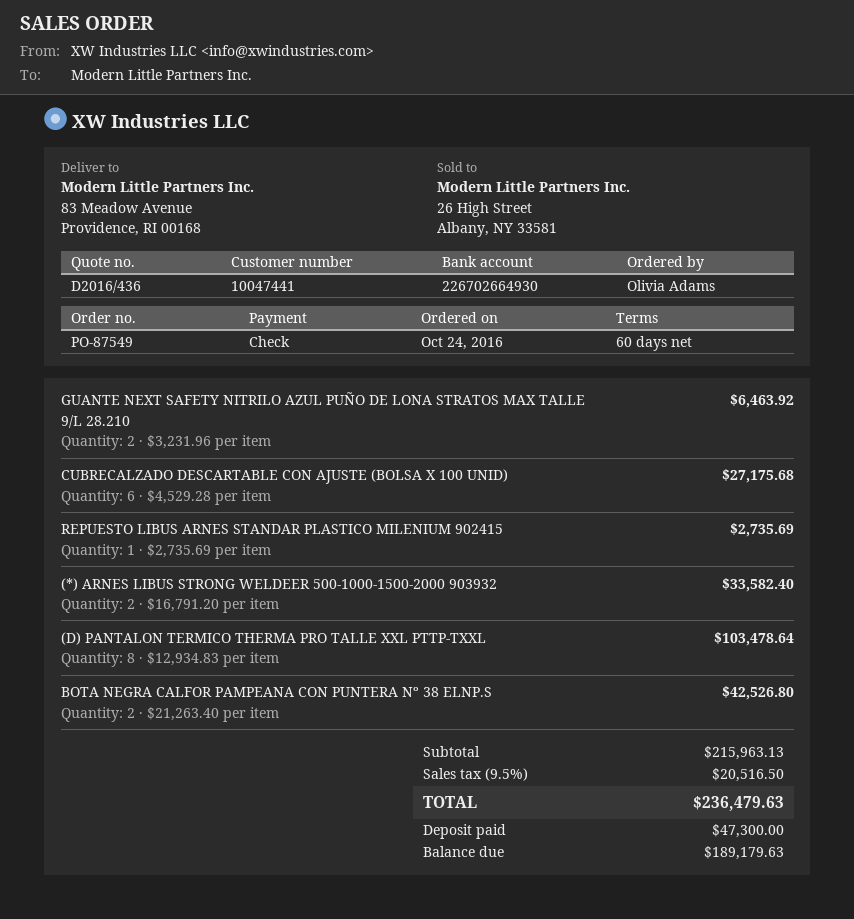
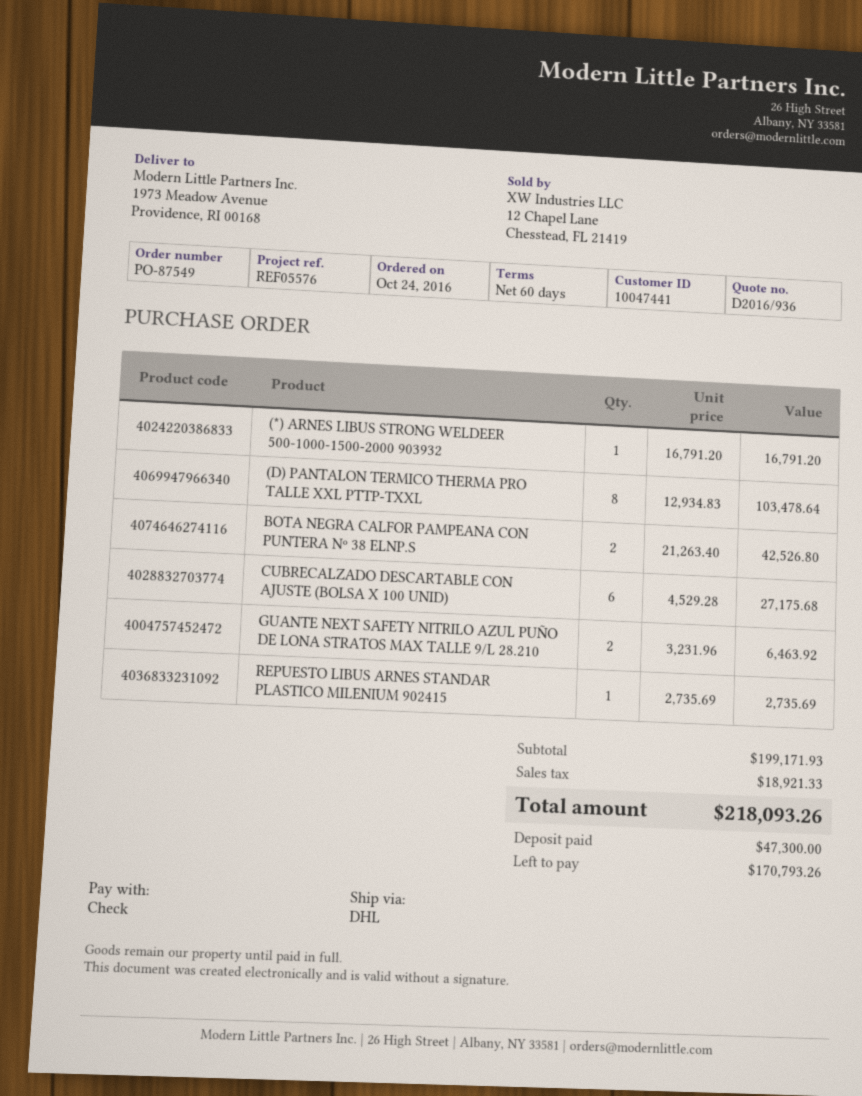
quote number: D2016/436 -> D2016/936
ship to: 83 Meadow Avenue, Providence, RI 00168 -> 1973 Meadow Avenue, Providence, RI 00168
(*) ARNES LIBUS STRONG WELDEER 500-1000-1500-2000 903932: 2 x 16791.20 = 33582.40 -> 1 x 16791.20 = 16791.20
subtotal: 215963.13 -> 199171.93
tax: 20516.50 -> 18921.33
total: 236479.63 -> 218093.26
balance: 189179.63 -> 170793.26

